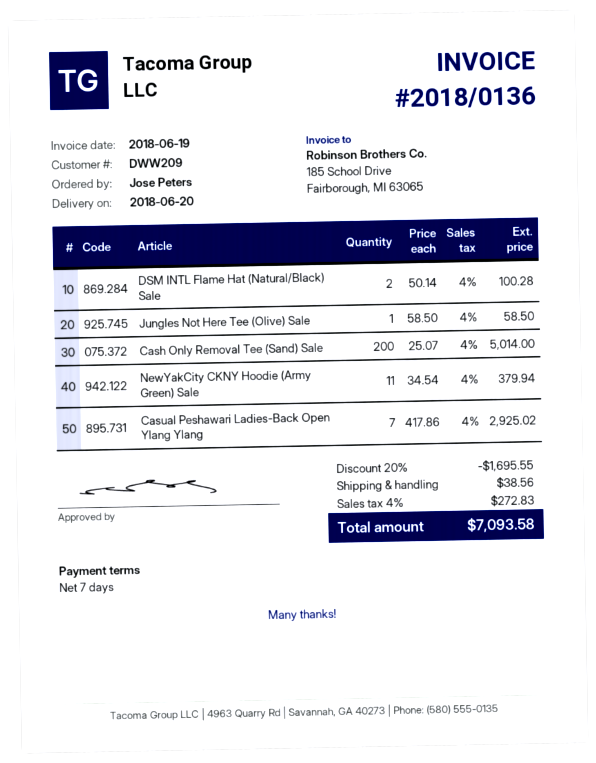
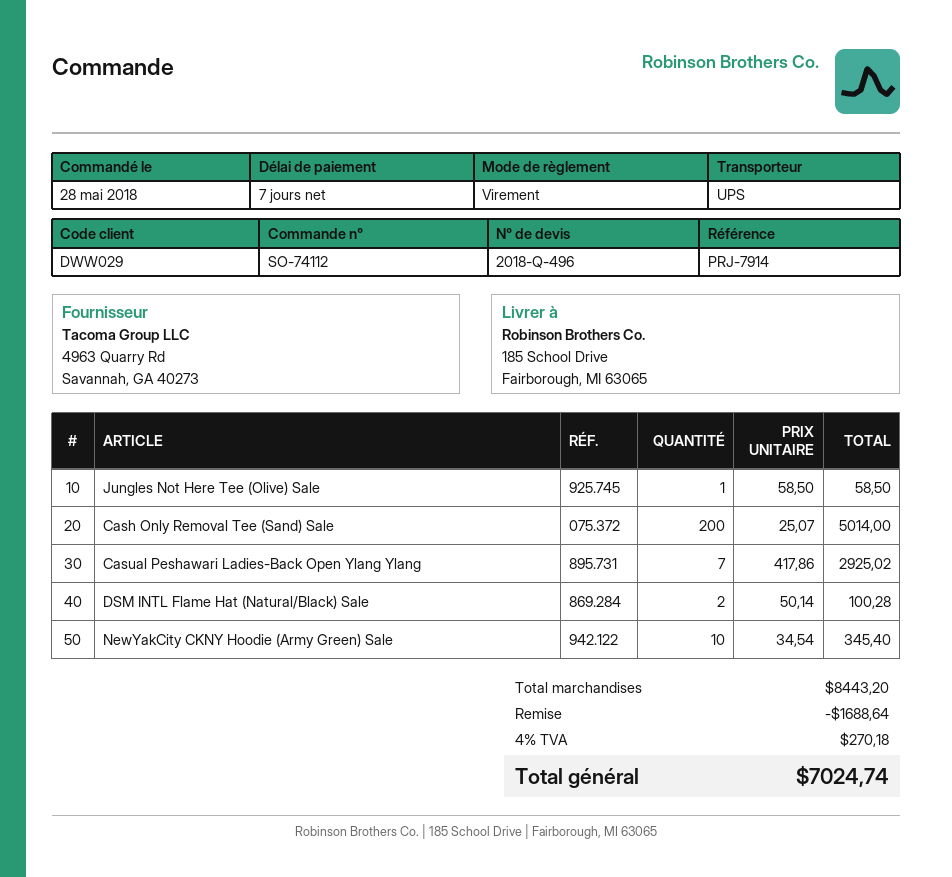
customer number: DWW209 -> DWW029
NewYakCity CKNY Hoodie (Army Green) Sale: 11 x 34.54 = 379.94 -> 10 x 34.54 = 345.40
discount: 1695.55 -> 1688.64
shipping: 38.56 -> none
tax: 4% = 272.83 -> 4% = 270.18
total: 7093.58 -> 7024.74

